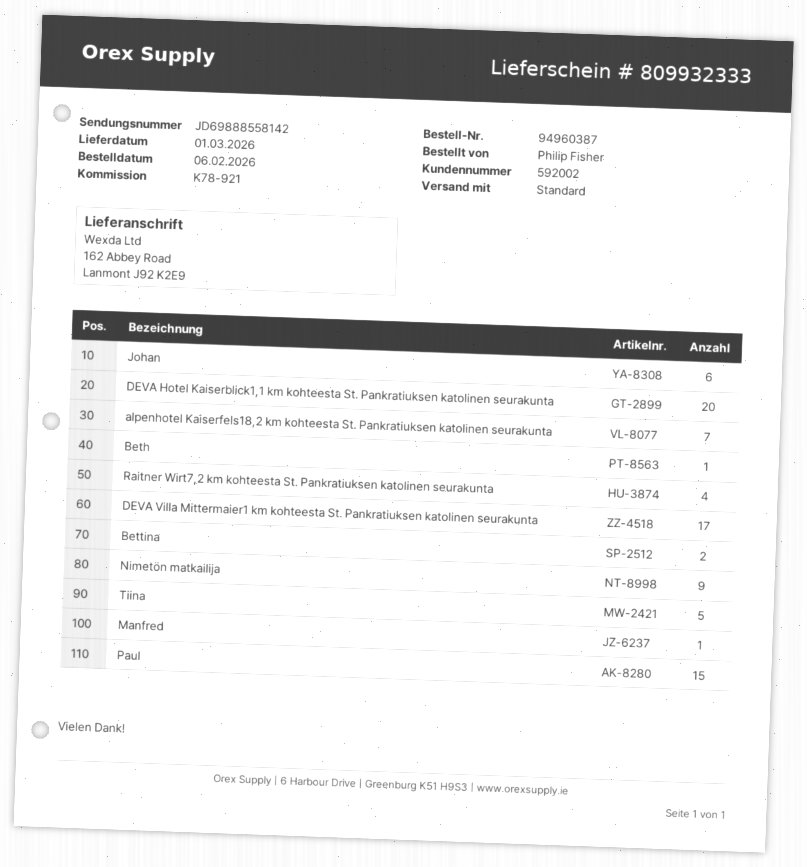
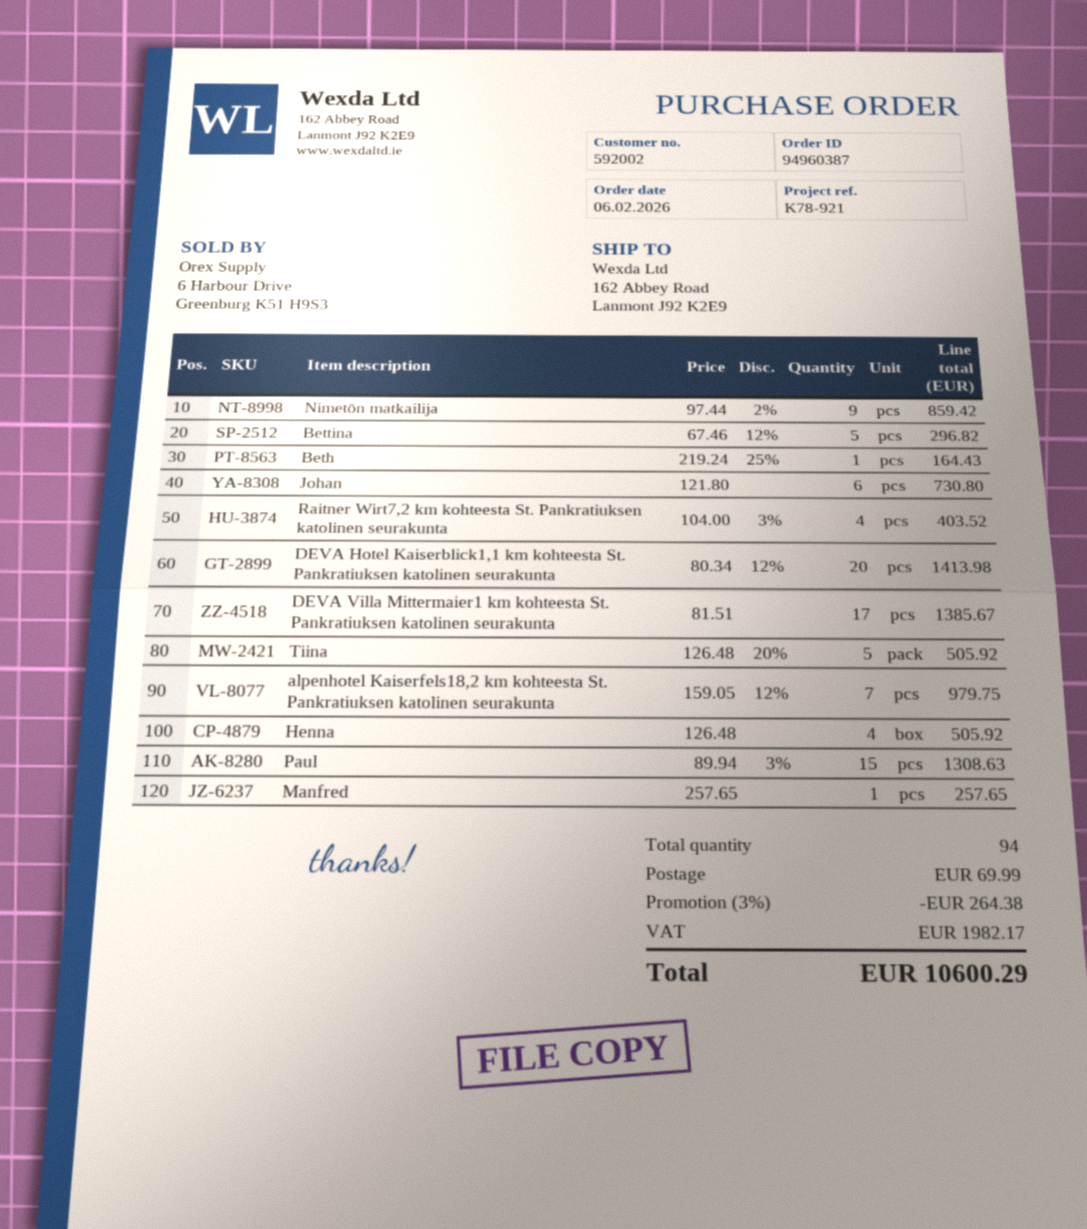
Bettina: 2 -> 5
Henna: none -> 4

